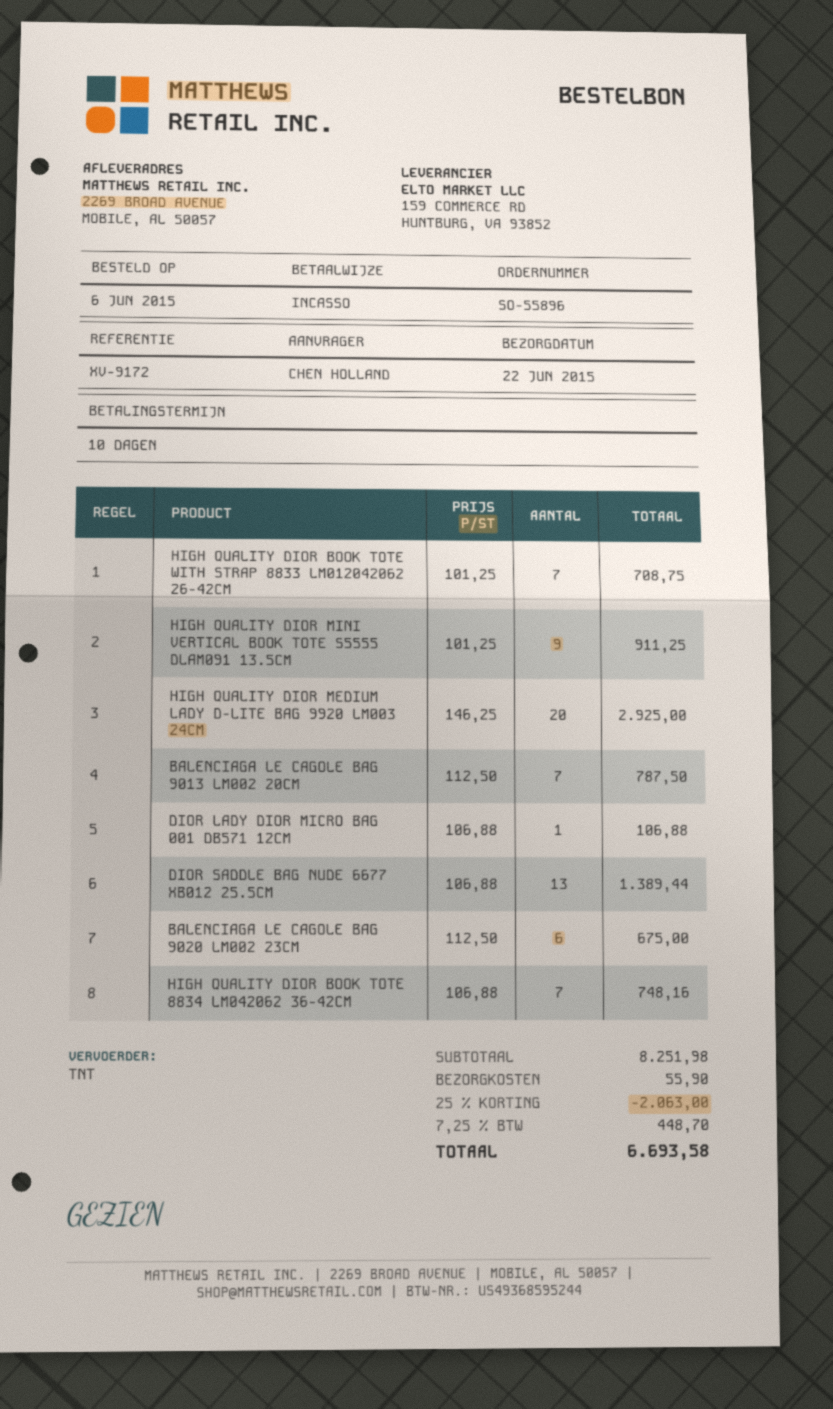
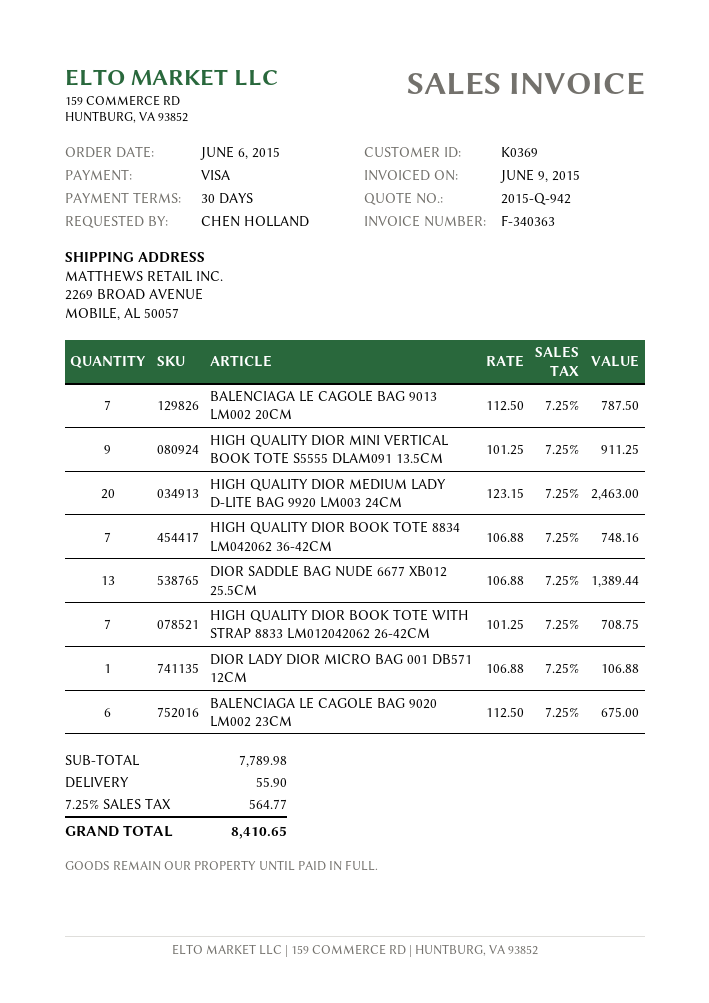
payment terms: 10 days -> 30 days
payment method: direct debit -> Visa
HIGH QUALITY DIOR MEDIUM LADY D-LITE BAG 9920 LM003 24CM: 20 x 146.25 = 2925.00 -> 20 x 123.15 = 2463.00
subtotal: 8251.98 -> 7789.98
discount: 25% = 2063.00 -> none
tax: 7.25% = 448.70 -> 7.25% = 564.77
total: 6693.58 -> 8410.65

